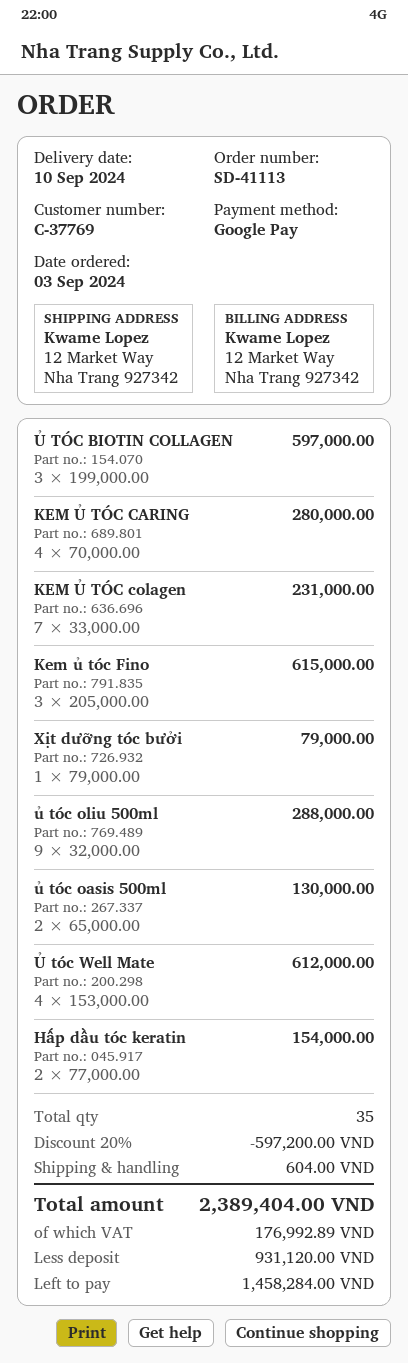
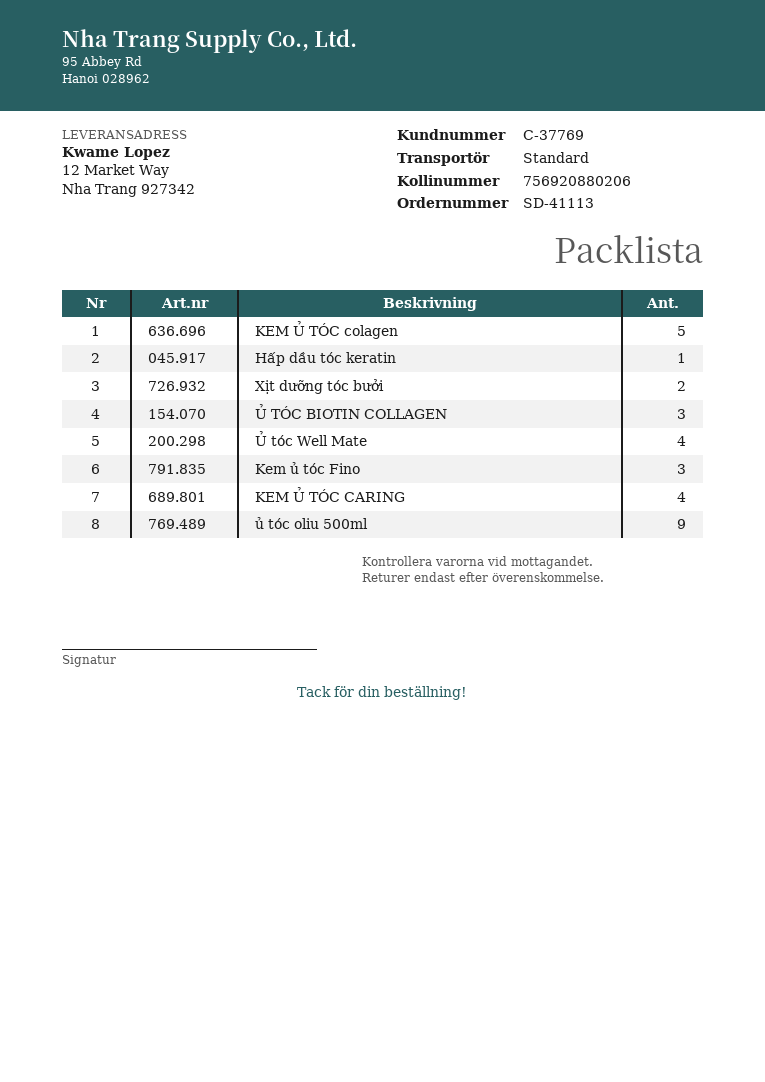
KEM Ủ TÓC colagen: 7 -> 5
Xịt dưỡng tóc bưởi: 1 -> 2
ủ tóc oasis 500ml: 2 -> none
Hấp dầu tóc keratin: 2 -> 1

